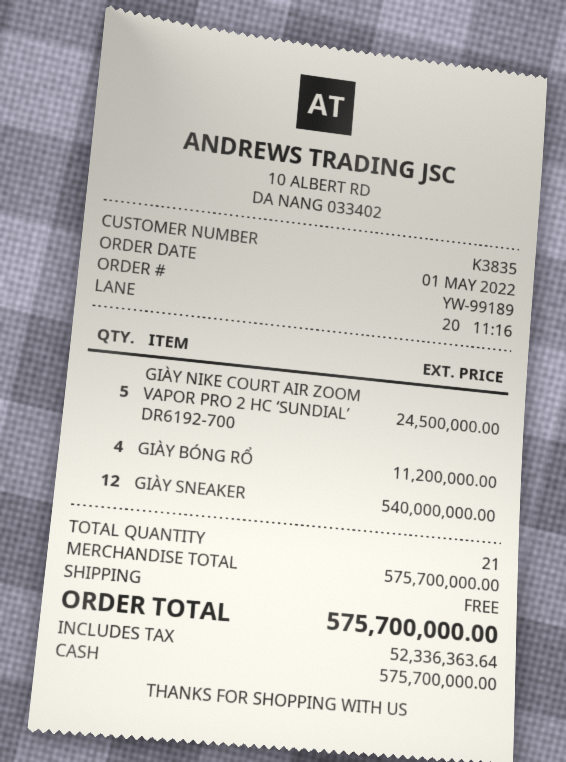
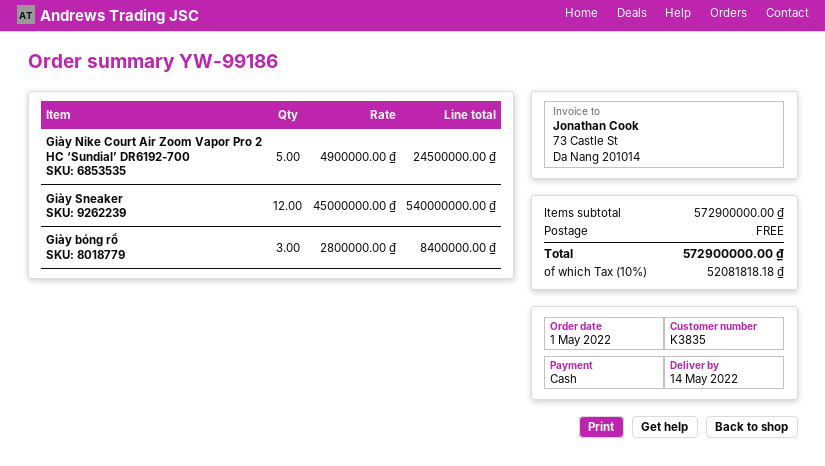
order number: YW-99189 -> YW-99186
GIÀY BÓNG RỔ: 4 for 11200000.00 -> 3 for 8400000.00
subtotal: 575700000.00 -> 572900000.00
tax: 52336363.64 -> 52081818.18
total: 575700000.00 -> 572900000.00

